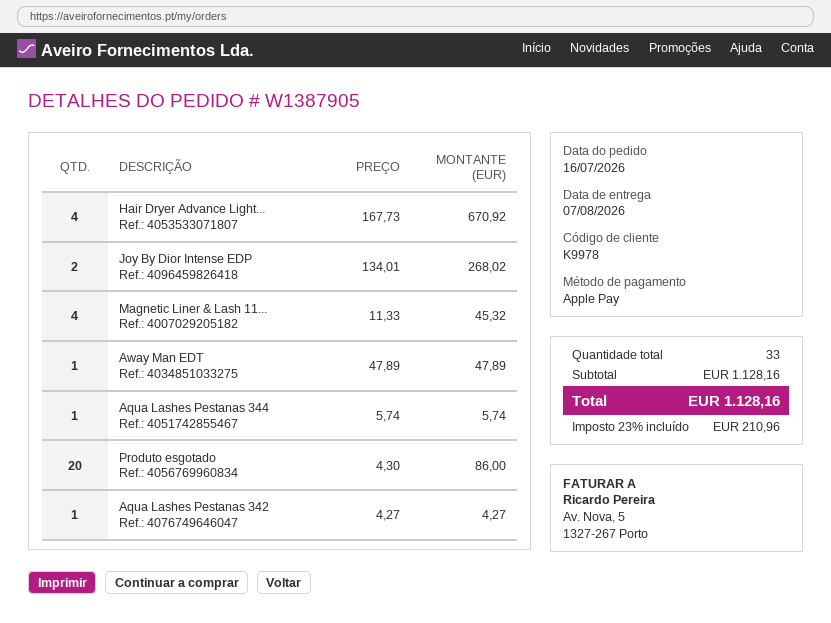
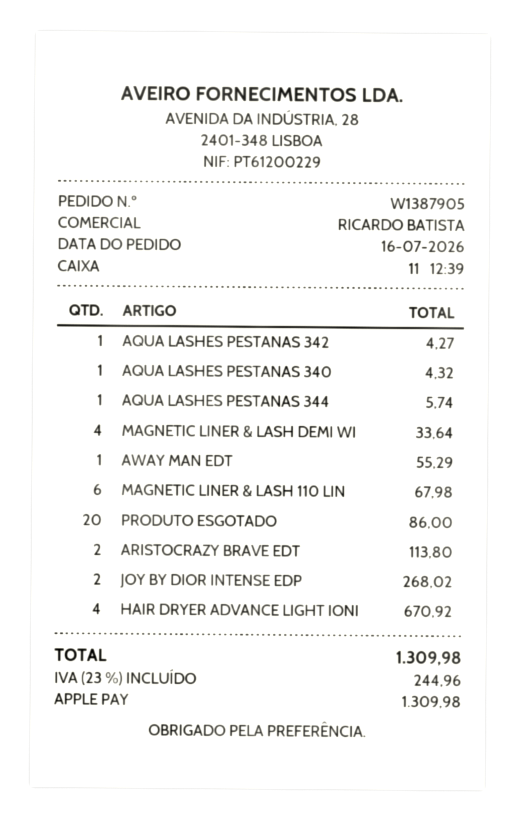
Magnetic Liner & Lash 11...: 4 for 45.32 -> 6 for 67.98
Away Man EDT: 1 for 47.89 -> 1 for 55.29
AQUA LASHES PESTANAS 340: none -> 1 for 4.32
MAGNETIC LINER & LASH DEMI WI: none -> 4 for 33.64
ARISTOCRAZY BRAVE EDT: none -> 2 for 113.80
tax: 23% = 210.96 -> 23% = 244.96
total: 1128.16 -> 1309.98

